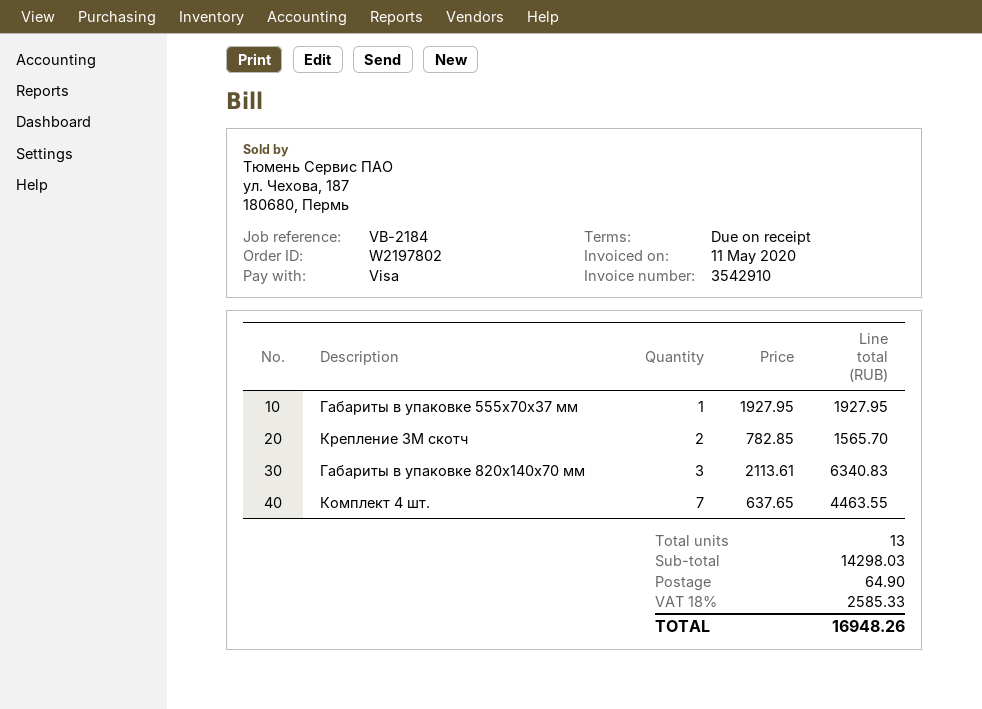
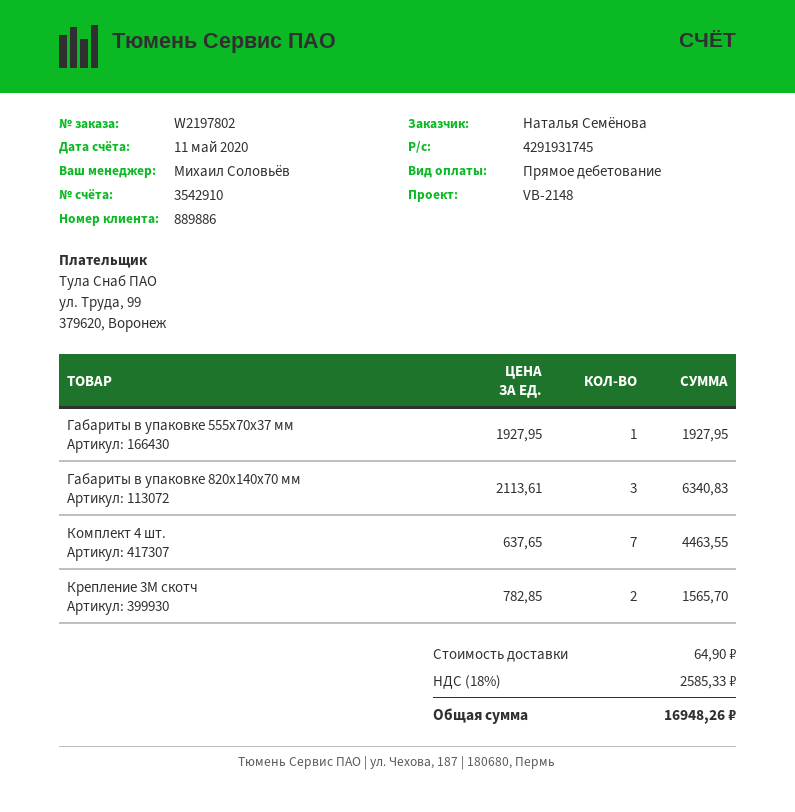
reference: VB-2184 -> VB-2148
payment method: Visa -> direct debit

